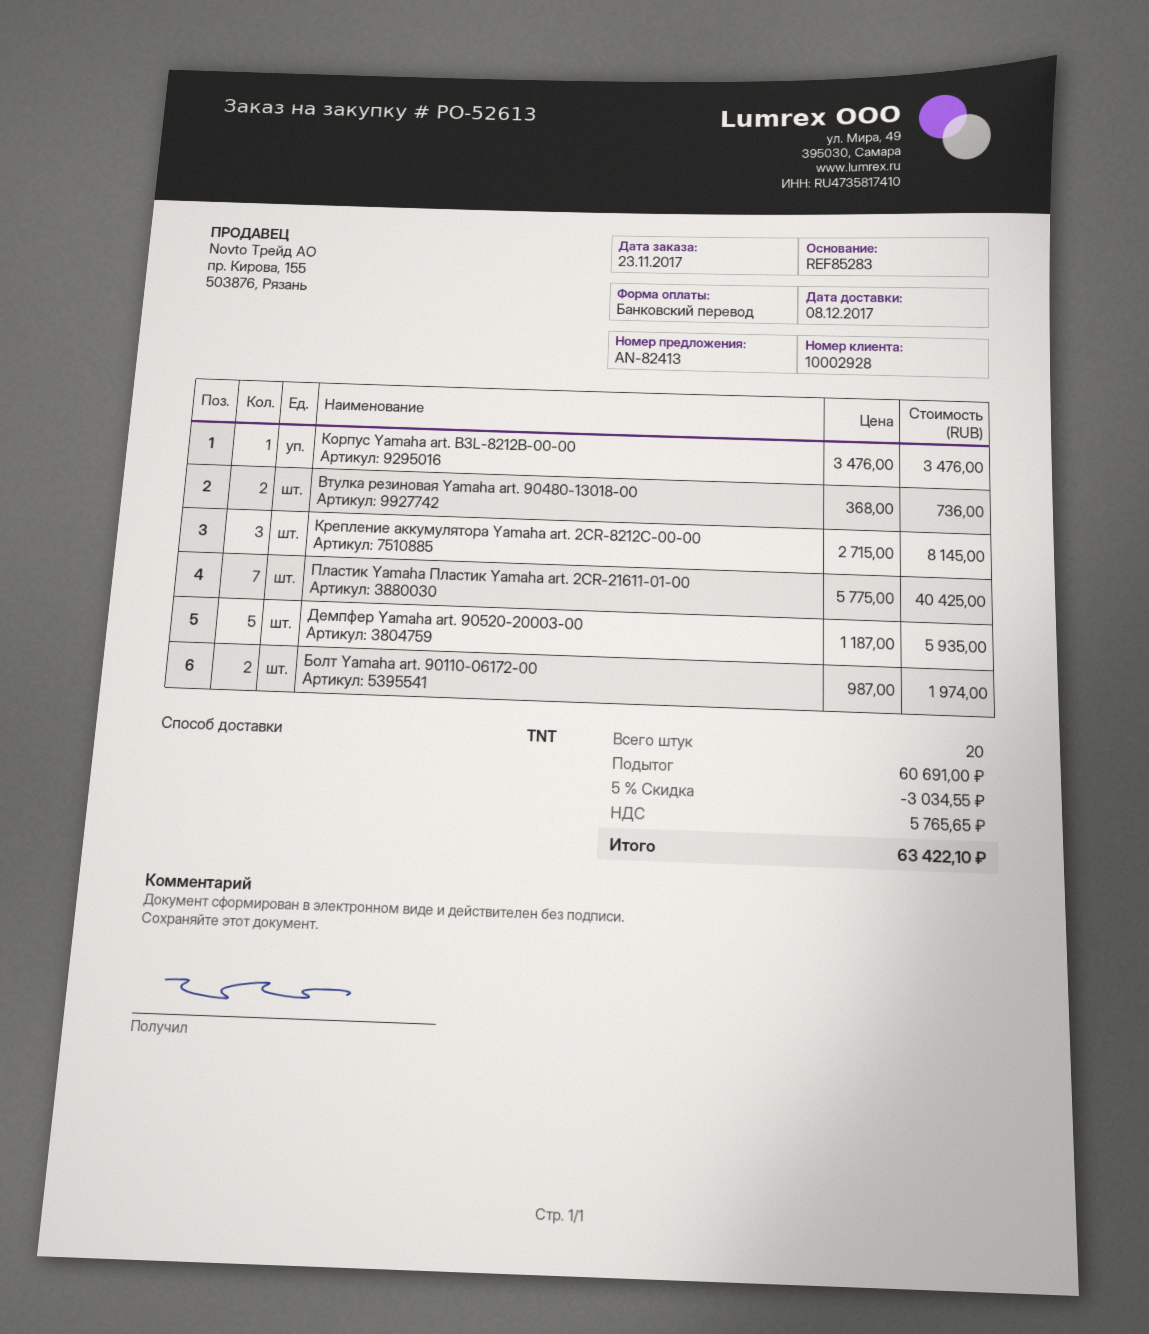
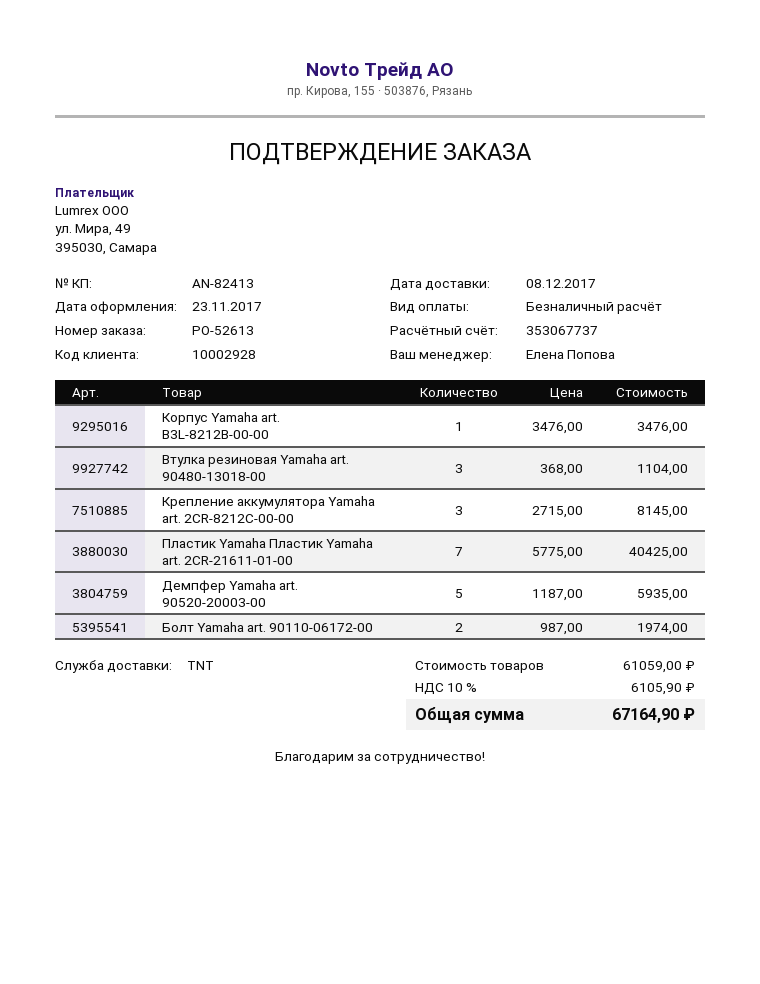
Втулка резиновая Yamaha art. 90480-13018-00: 2 x 368.00 = 736.00 -> 3 x 368.00 = 1104.00
subtotal: 60691.00 -> 61059.00
discount: 5% = 3034.55 -> none
tax: 5765.65 -> 6105.90
total: 63422.10 -> 67164.90

